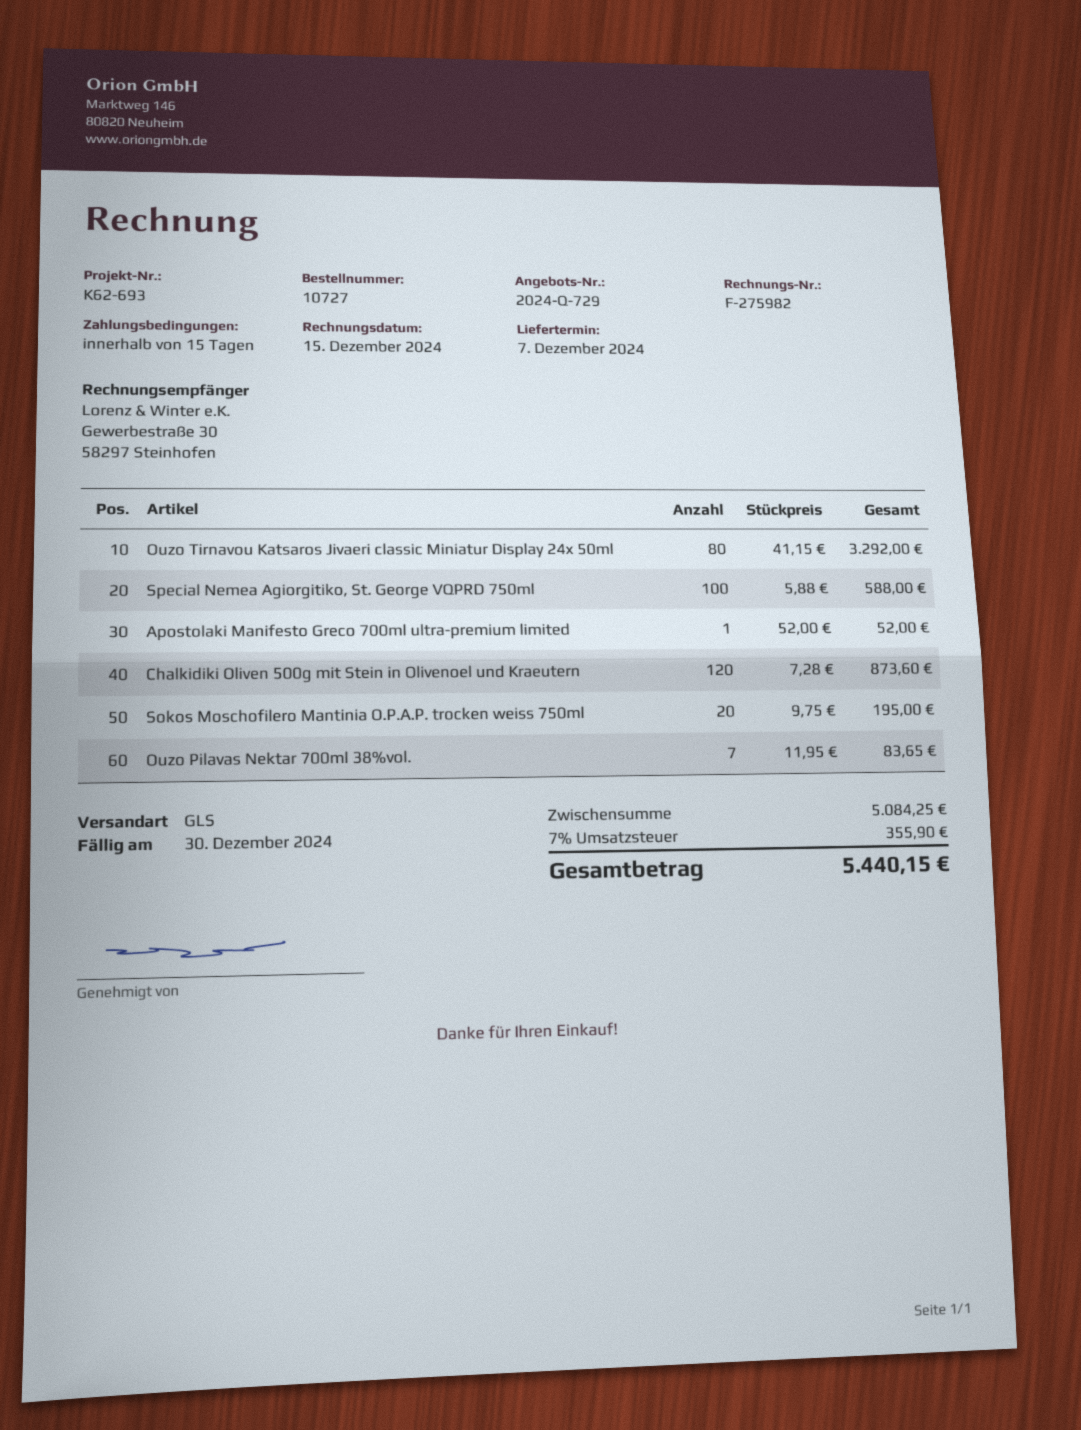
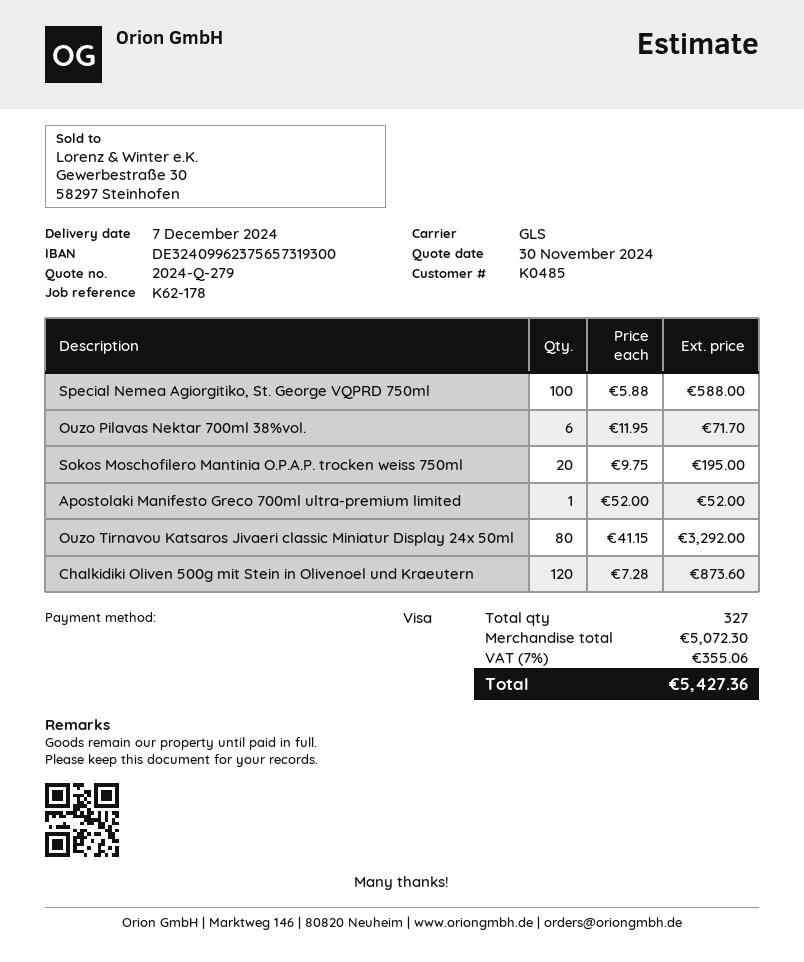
quote number: 2024-Q-729 -> 2024-Q-279
reference: K62-693 -> K62-178
Ouzo Pilavas Nektar 700ml 38%vol.: 7 x 11.95 = 83.65 -> 6 x 11.95 = 71.70
subtotal: 5084.25 -> 5072.30
tax: 7% = 355.90 -> 7% = 355.06
total: 5440.15 -> 5427.36

